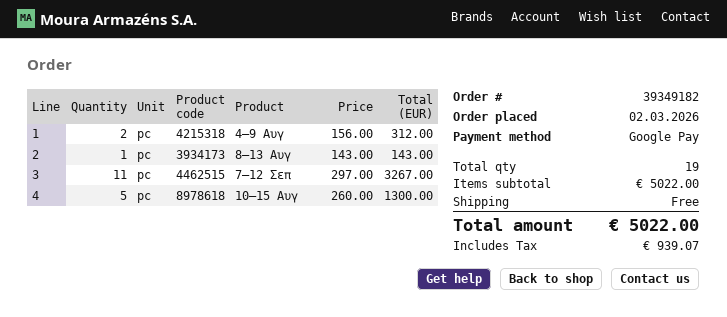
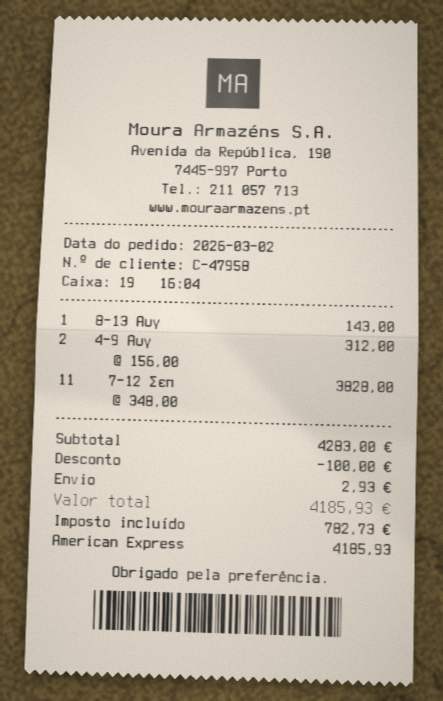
payment method: Google Pay -> American Express
7–12 Σεπ: 11 x 297.00 = 3267.00 -> 11 x 348.00 = 3828.00
10–15 Αυγ: 5 x 260.00 = 1300.00 -> none
subtotal: 5022.00 -> 4283.00
discount: none -> 100.00
shipping: 0.00 -> 2.93
tax: 939.07 -> 782.73
total: 5022.00 -> 4185.93

